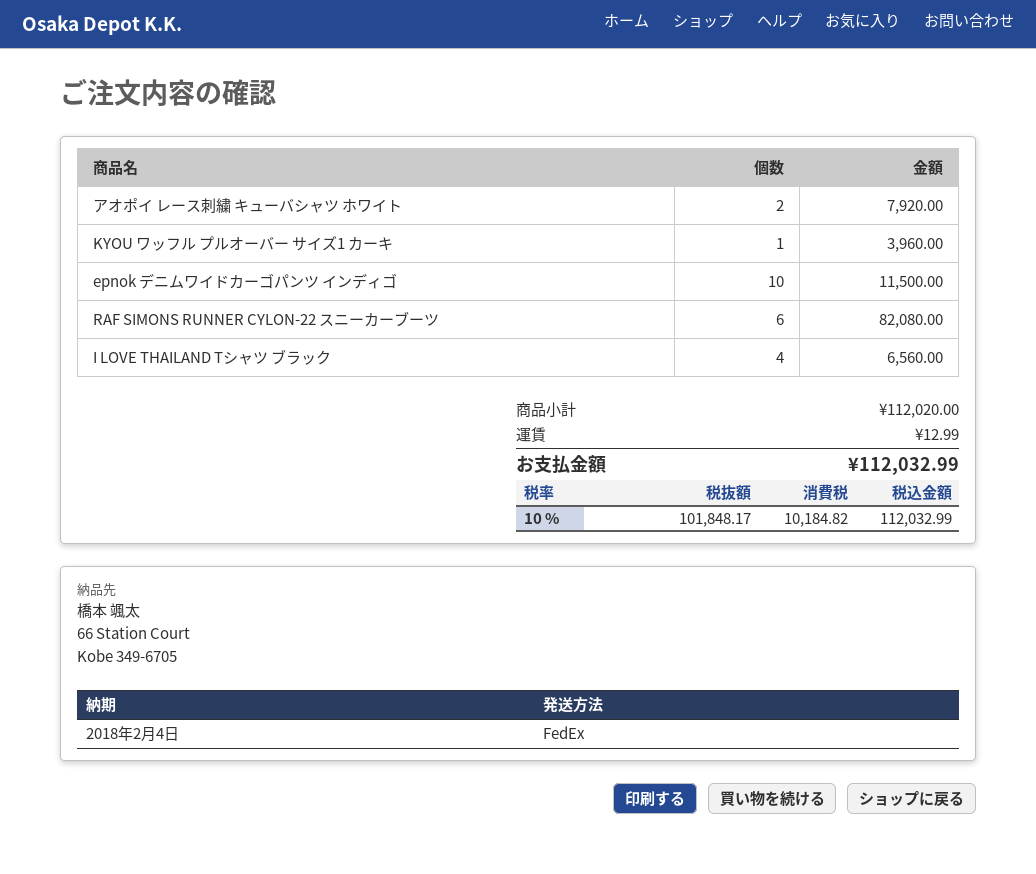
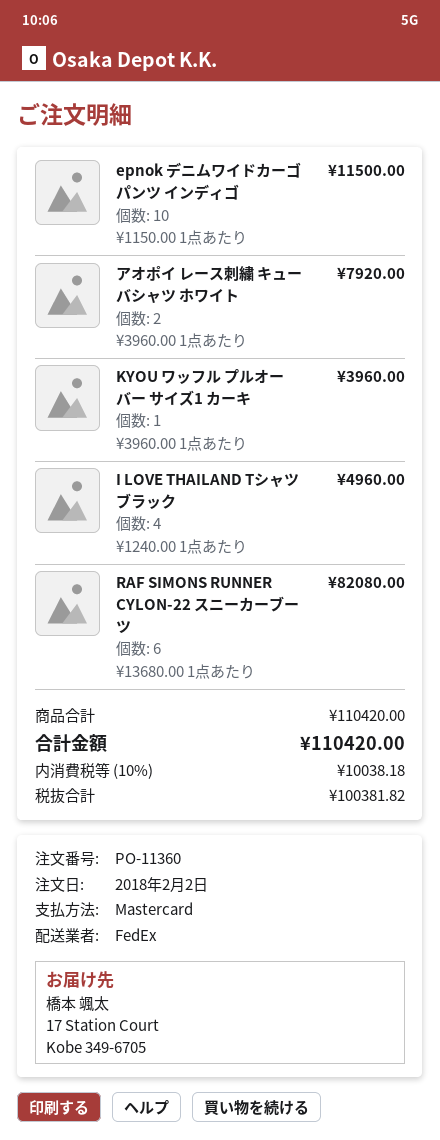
ship to: 66 Station Court, Kobe 349-6705 -> 17 Station Court, Kobe 349-6705
I LOVE THAILAND Tシャツ ブラック: 4 for 6560.00 -> 4 for 4960.00
subtotal: 112020.00 -> 110420.00
shipping: 12.99 -> none
net: 101848.17 -> 100381.82
tax: 10% = 10184.82 -> 10% = 10038.18
total: 112032.99 -> 110420.00

